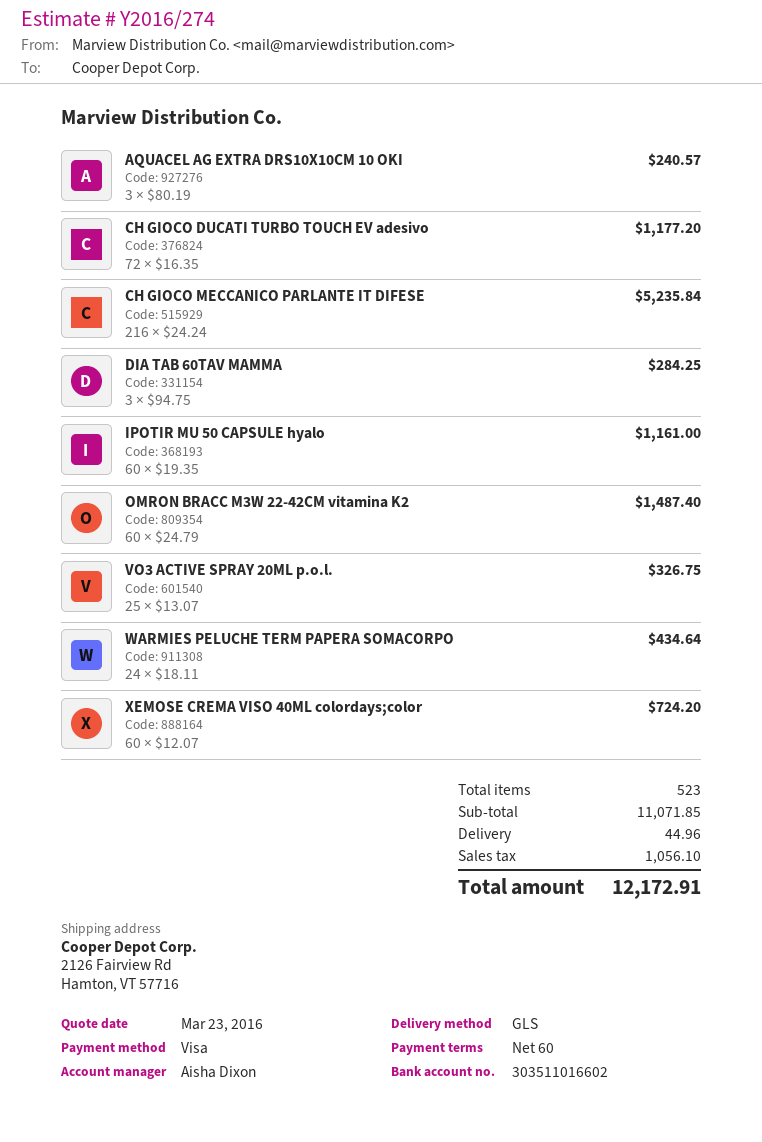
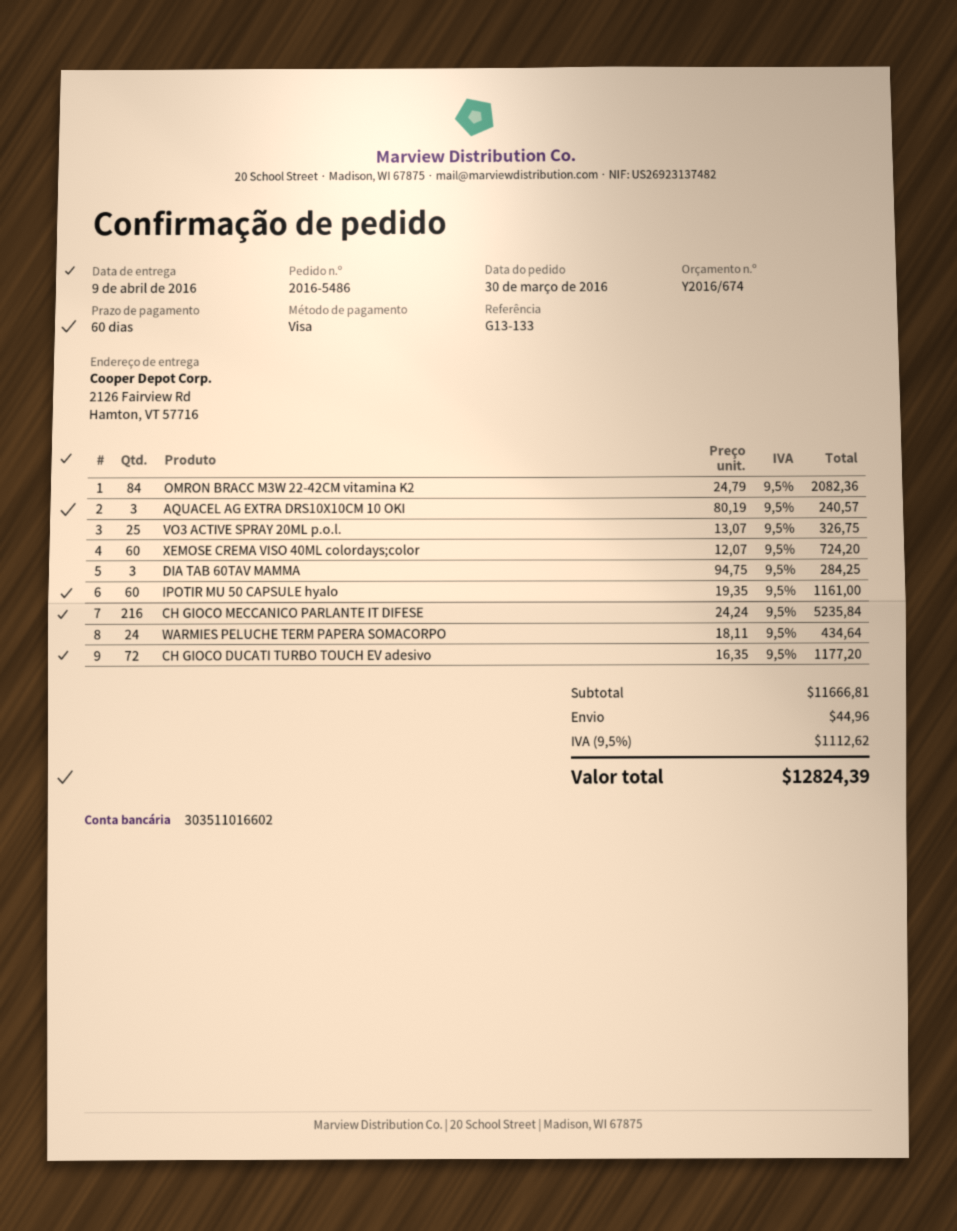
quote number: Y2016/274 -> Y2016/674
OMRON BRACC M3W 22-42CM vitamina K2: 60 x 24.79 = 1487.40 -> 84 x 24.79 = 2082.36
subtotal: 11071.85 -> 11666.81
tax: 1056.10 -> 1112.62
total: 12172.91 -> 12824.39

